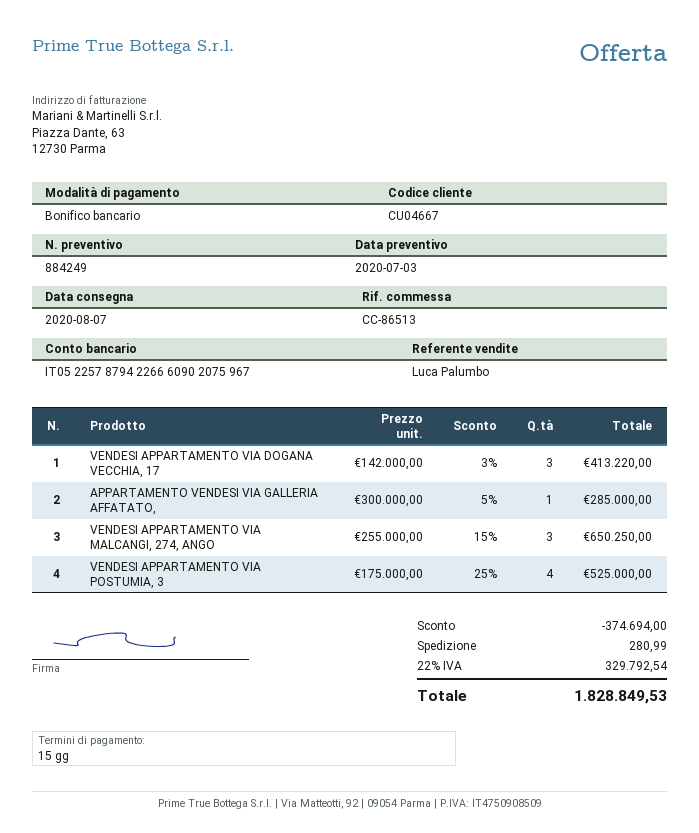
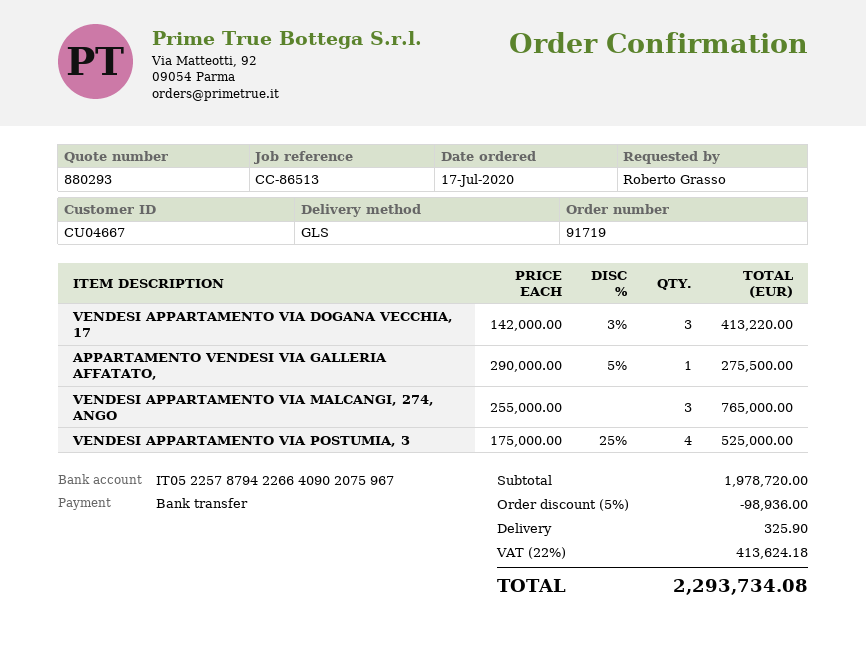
quote number: 884249 -> 880293
bank account: IT0522578794226660902075967 -> IT0522578794226640902075967
APPARTAMENTO VENDESI VIA GALLERIA AFFATATO,: 1 x 300000.00 - 5% = 285000.00 -> 1 x 290000.00 - 5% = 275500.00
VENDESI APPARTAMENTO VIA MALCANGI, 274, ANGO: 3 x 255000.00 - 15% = 650250.00 -> 3 x 255000.00 = 765000.00
discount: 374694.00 -> 98936.00
shipping: 280.99 -> 325.90
tax: 22% = 329792.54 -> 22% = 413624.18
total: 1828849.53 -> 2293734.08

